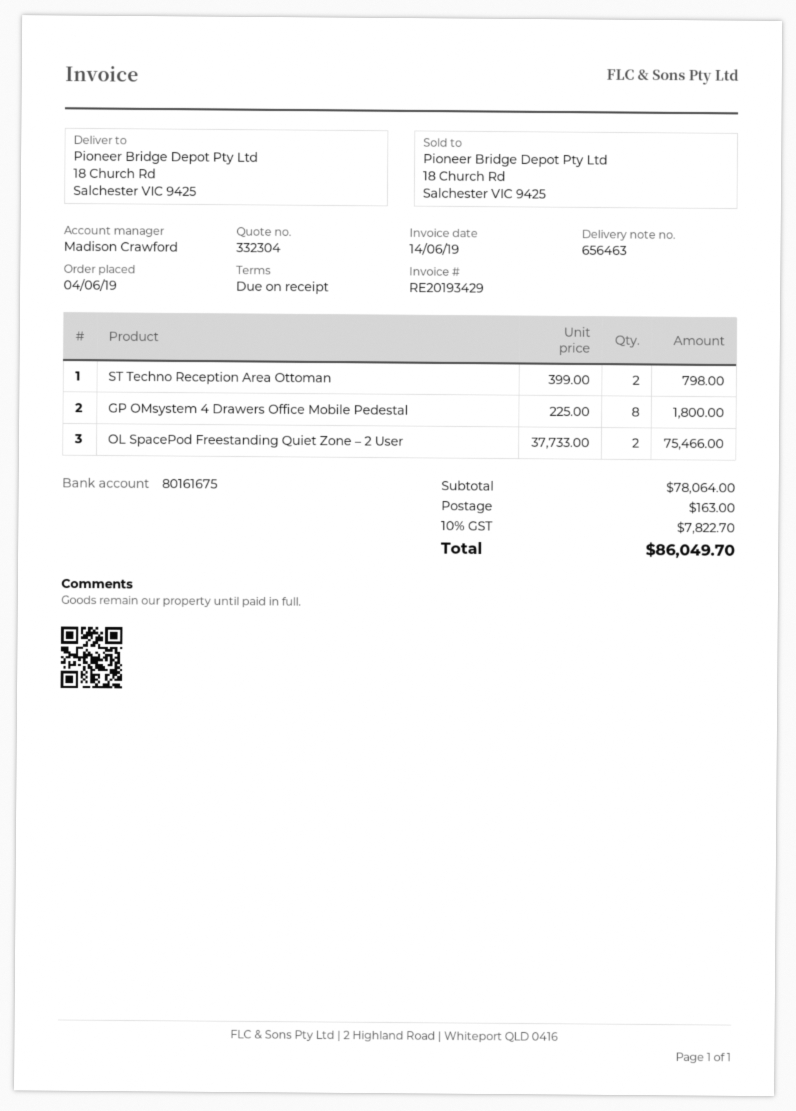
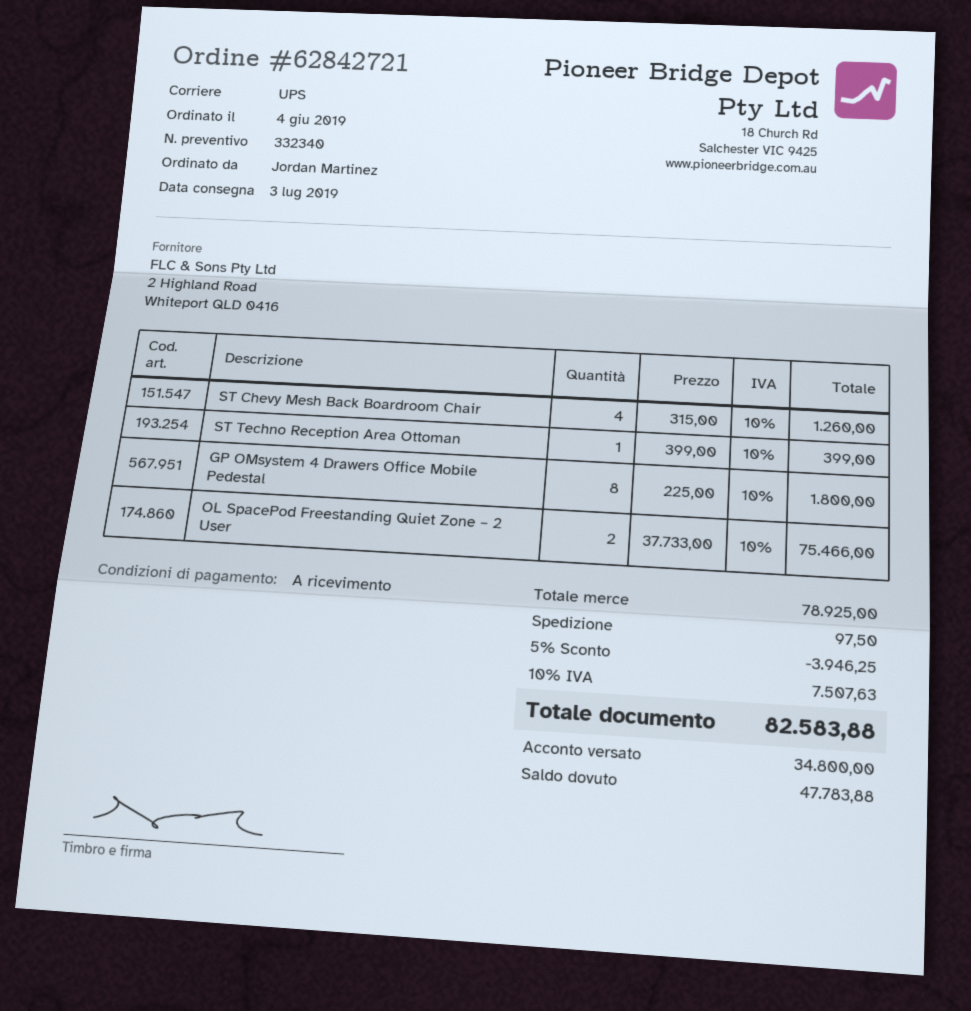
quote number: 332304 -> 332340
ST Techno Reception Area Ottoman: 2 x 399.00 = 798.00 -> 1 x 399.00 = 399.00
ST Chevy Mesh Back Boardroom Chair: none -> 4 x 315.00 = 1260.00
subtotal: 78064.00 -> 78925.00
discount: none -> 5% = 3946.25
shipping: 163.00 -> 97.50
tax: 10% = 7822.70 -> 10% = 7507.63
total: 86049.70 -> 82583.88

